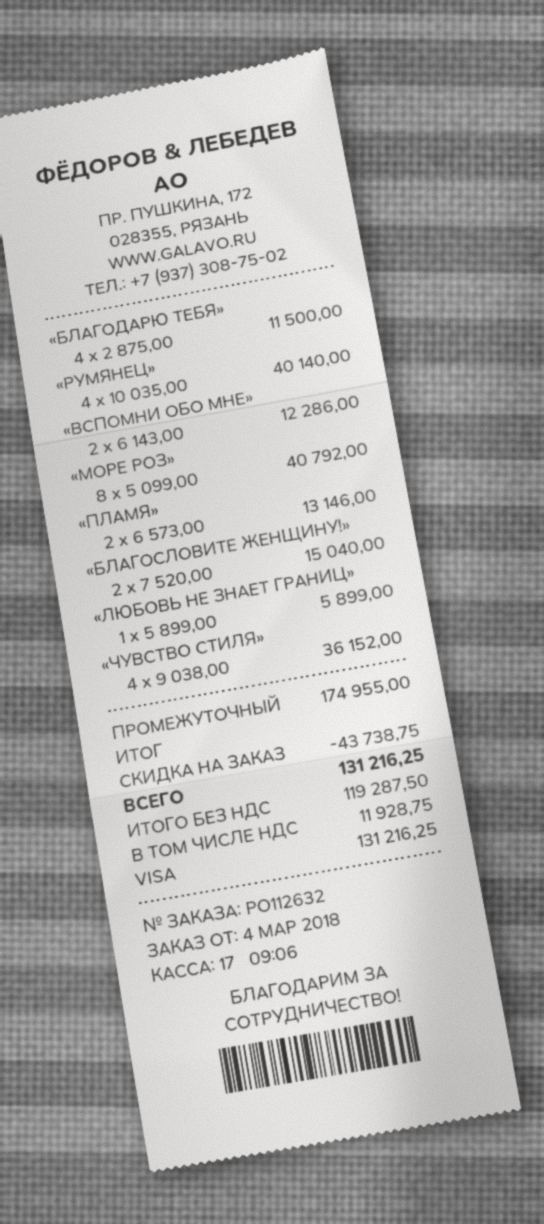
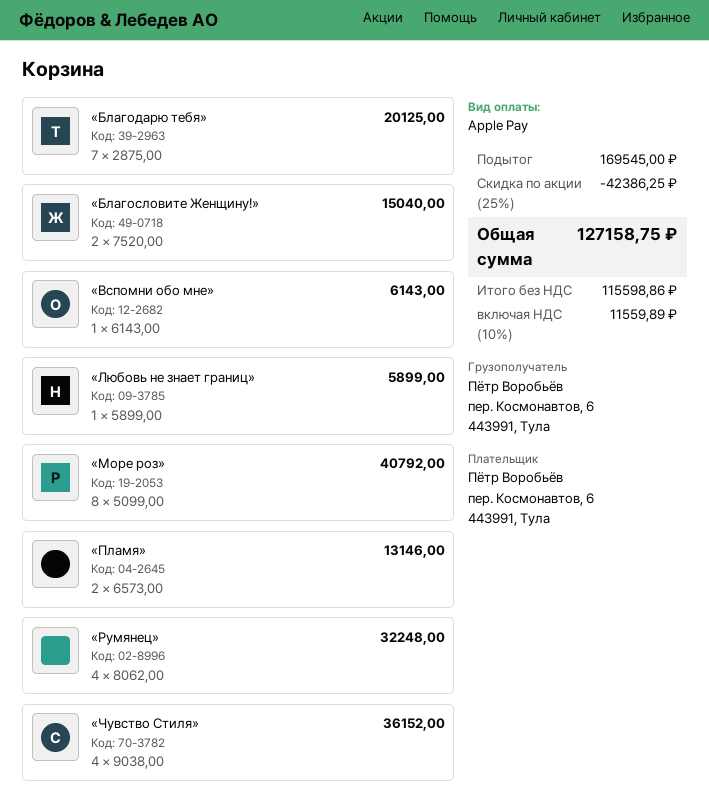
payment method: Visa -> Apple Pay
«БЛАГОДАРЮ ТЕБЯ»: 4 x 2875.00 = 11500.00 -> 7 x 2875.00 = 20125.00
«РУМЯНЕЦ»: 4 x 10035.00 = 40140.00 -> 4 x 8062.00 = 32248.00
«ВСПОМНИ ОБО МНЕ»: 2 x 6143.00 = 12286.00 -> 1 x 6143.00 = 6143.00
subtotal: 174955.00 -> 169545.00
discount: 43738.75 -> 42386.25
net: 119287.50 -> 115598.86
tax: 11928.75 -> 11559.89
total: 131216.25 -> 127158.75

